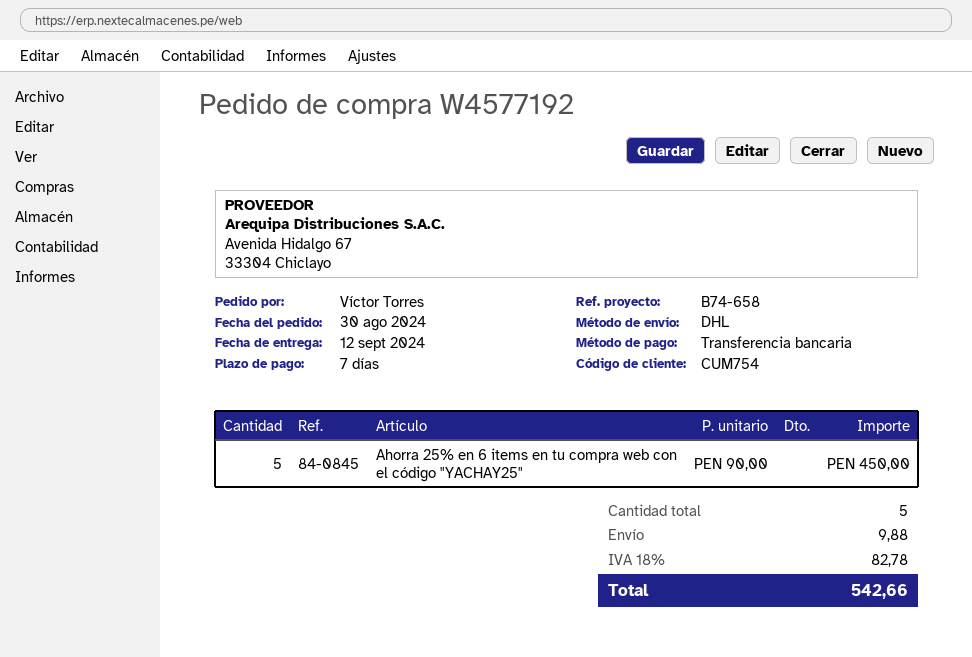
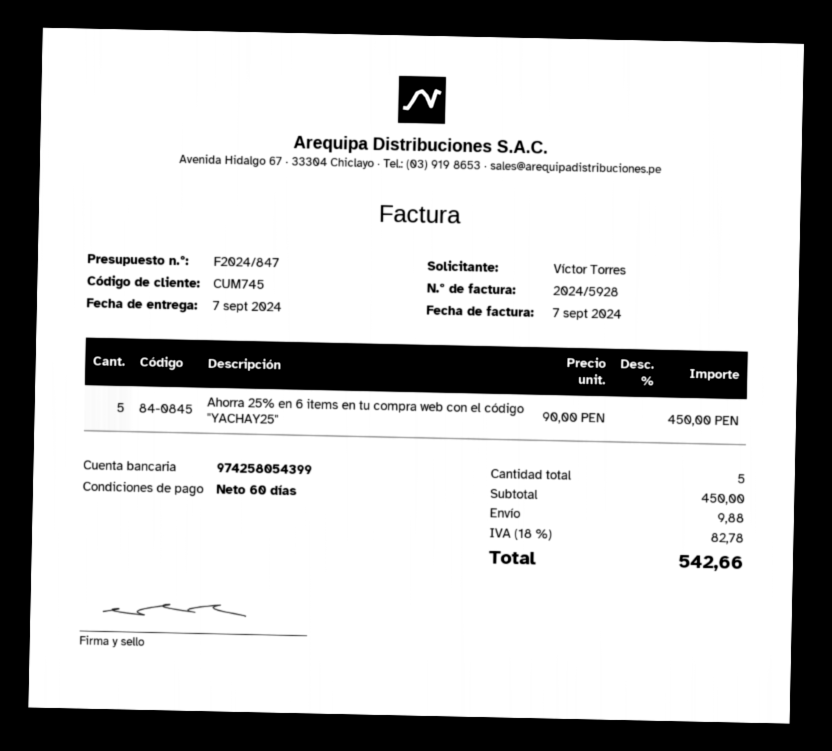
delivery date: 2024-09-12 -> 2024-09-07
payment terms: 7 days -> 60 days
customer number: CUM754 -> CUM745

